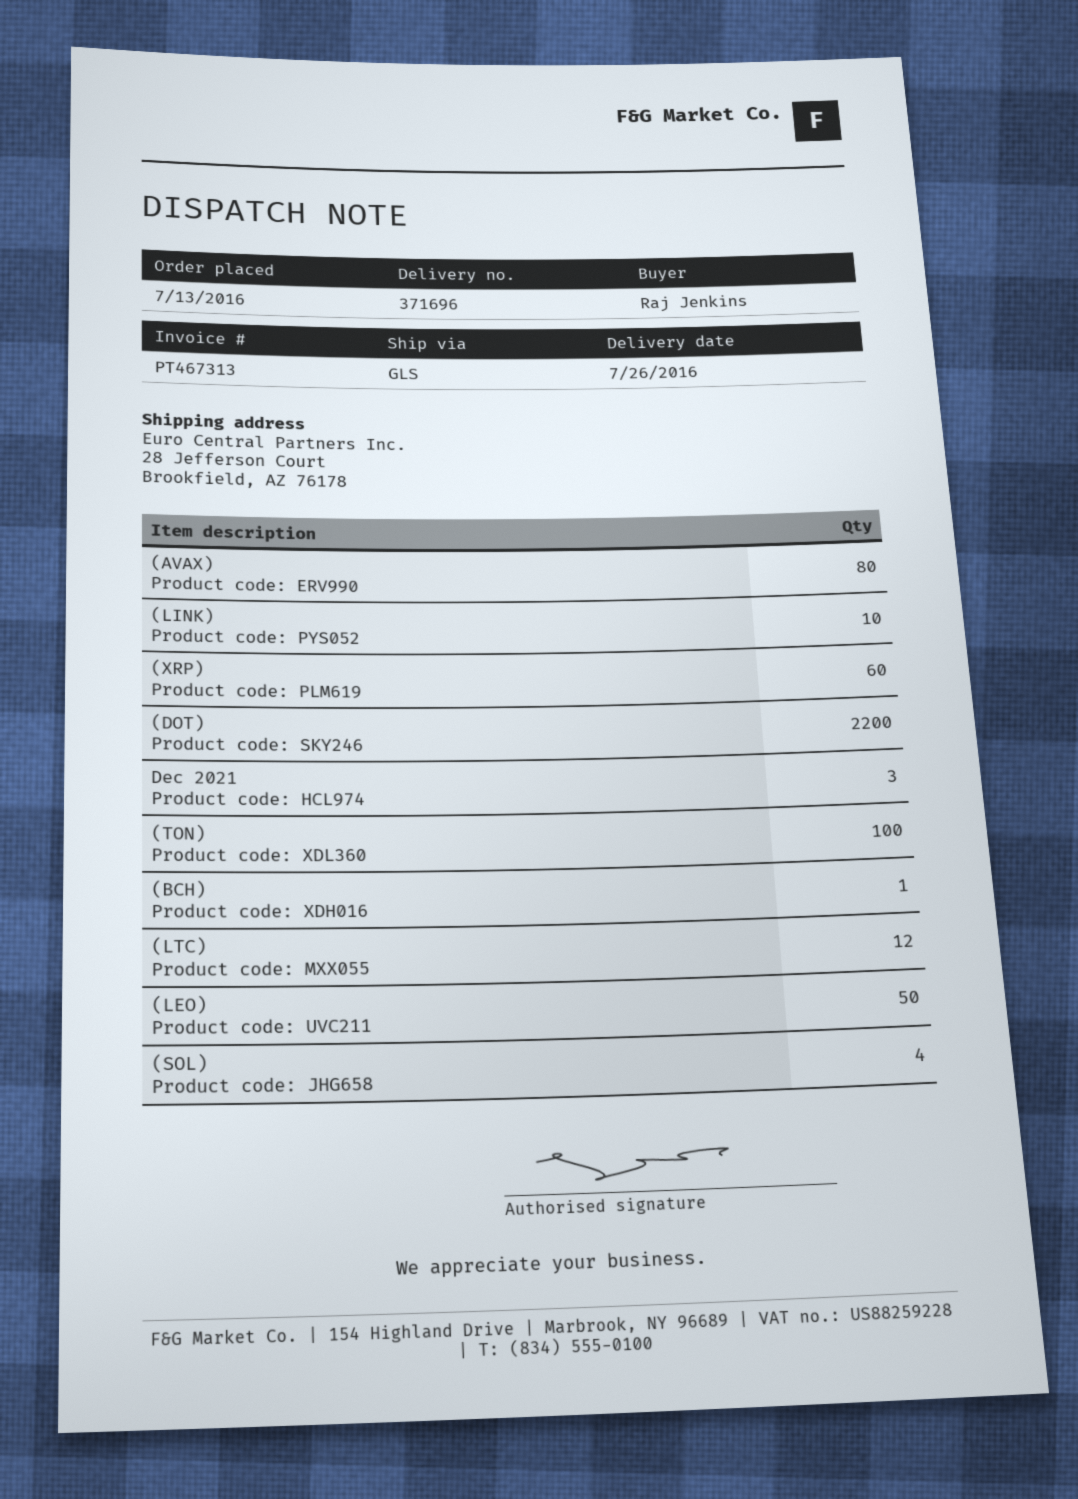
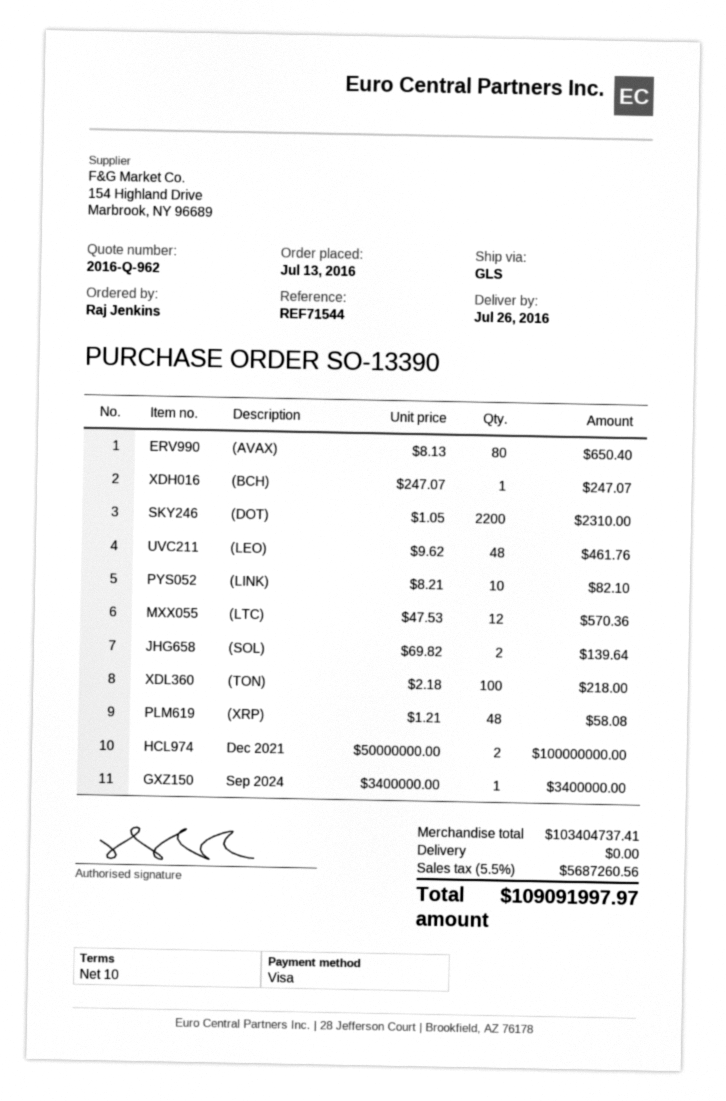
(XRP): 60 -> 48
Dec 2021: 3 -> 2
(LEO): 50 -> 48
(SOL): 4 -> 2
Sep 2024: none -> 1

